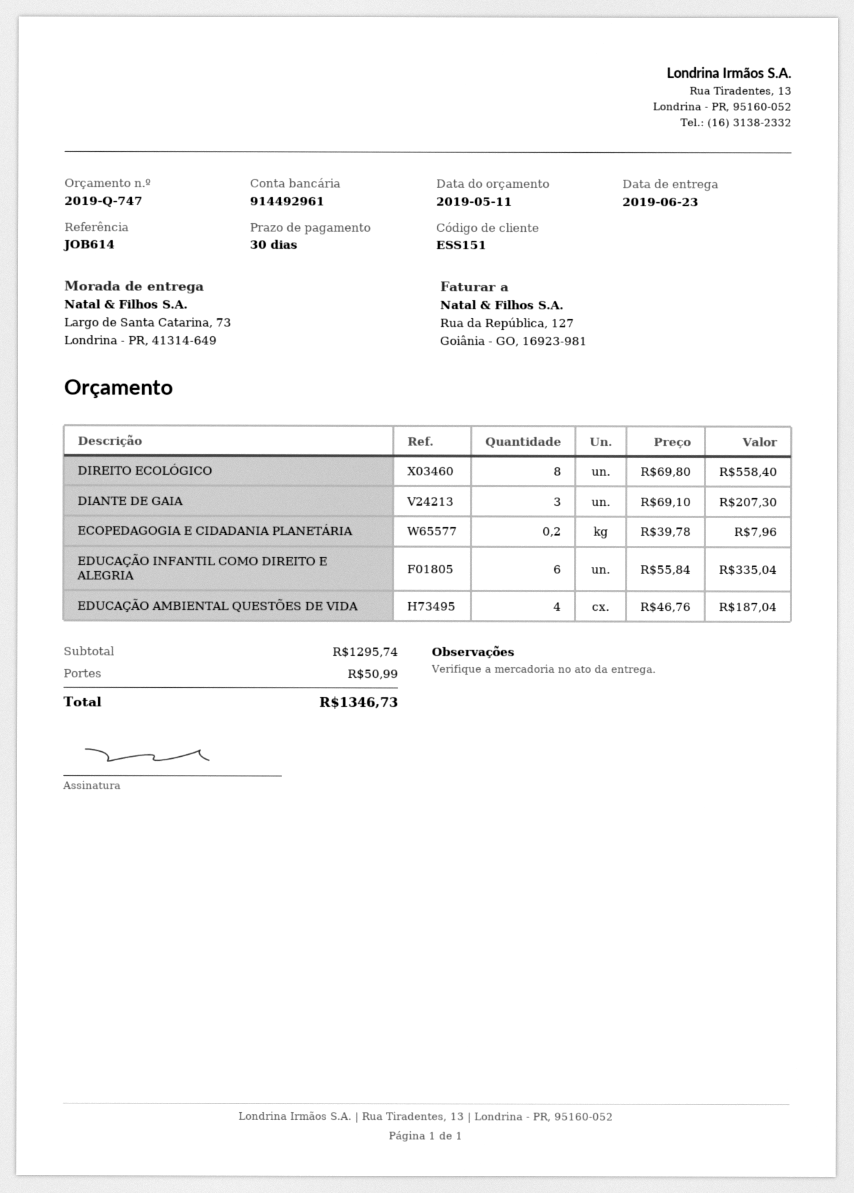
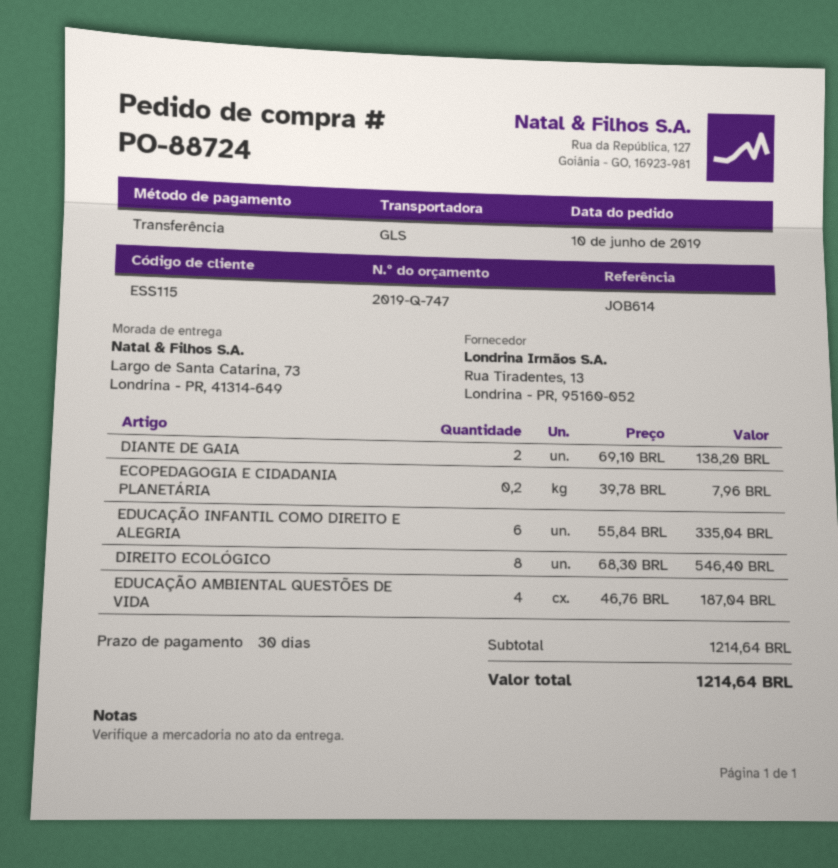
customer number: ESS151 -> ESS115
DIREITO ECOLÓGICO: 8 x 69.80 = 558.40 -> 8 x 68.30 = 546.40
DIANTE DE GAIA: 3 x 69.10 = 207.30 -> 2 x 69.10 = 138.20
subtotal: 1295.74 -> 1214.64
shipping: 50.99 -> none
total: 1346.73 -> 1214.64

